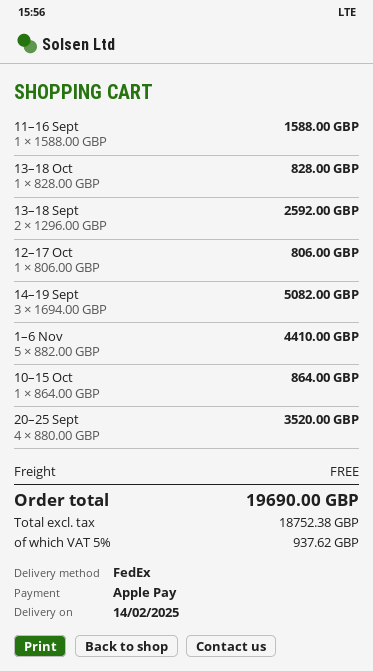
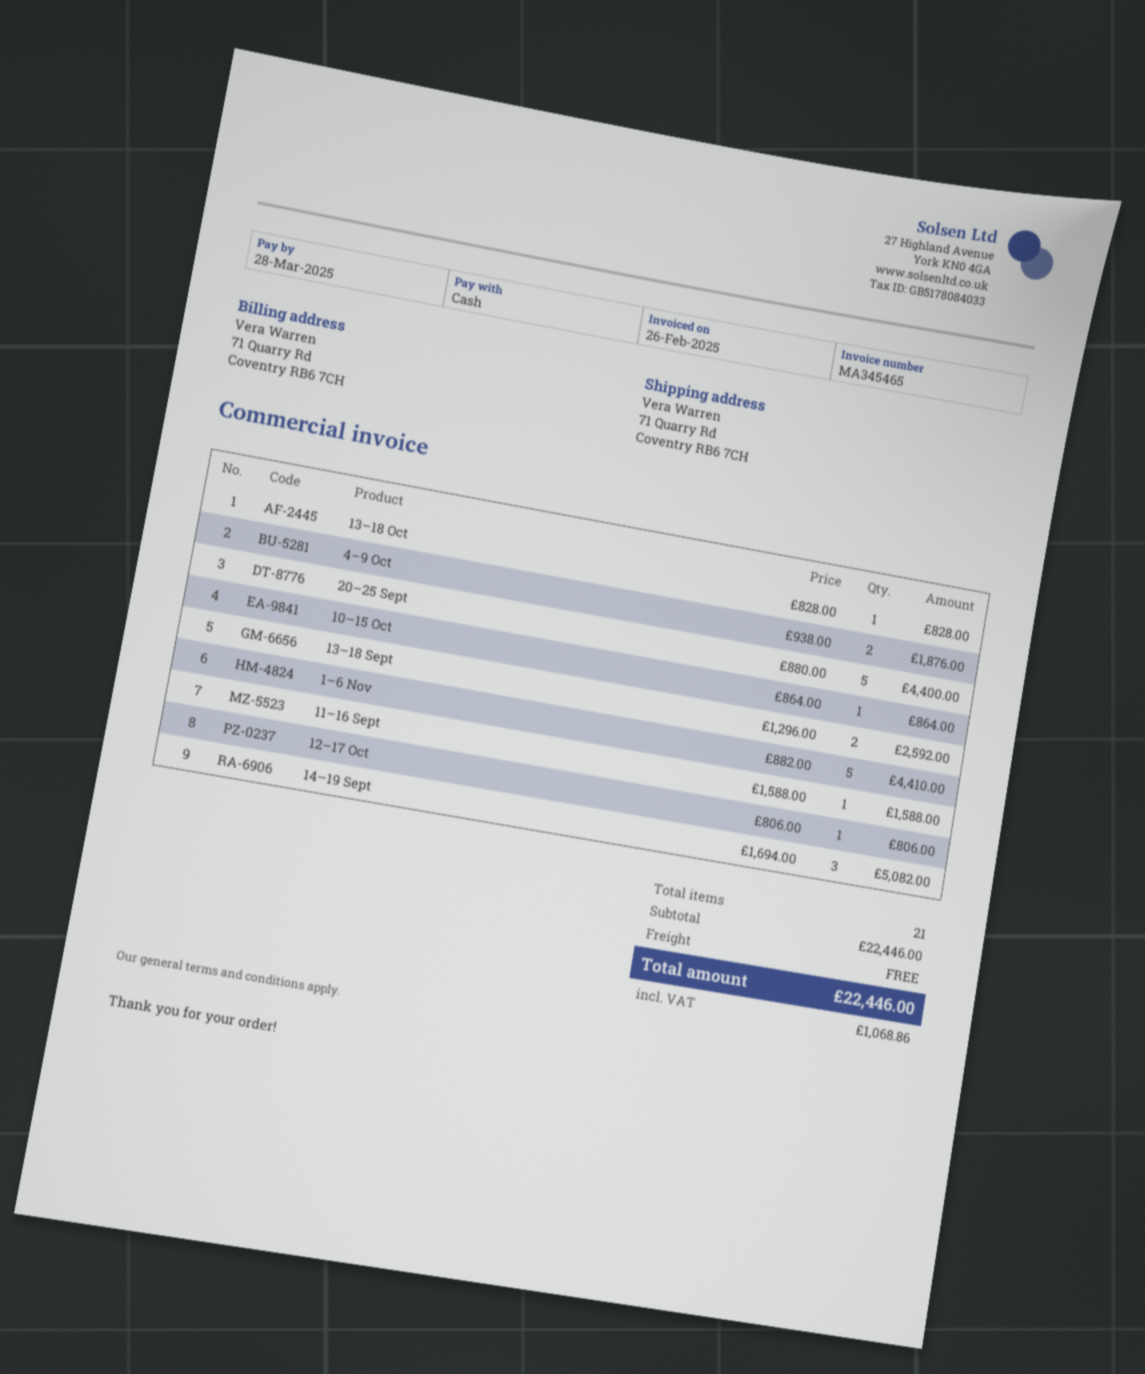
payment method: Apple Pay -> cash
20–25 Sept: 4 x 880.00 = 3520.00 -> 5 x 880.00 = 4400.00
4–9 Oct: none -> 2 x 938.00 = 1876.00
tax: 937.62 -> 1068.86
total: 19690.00 -> 22446.00

